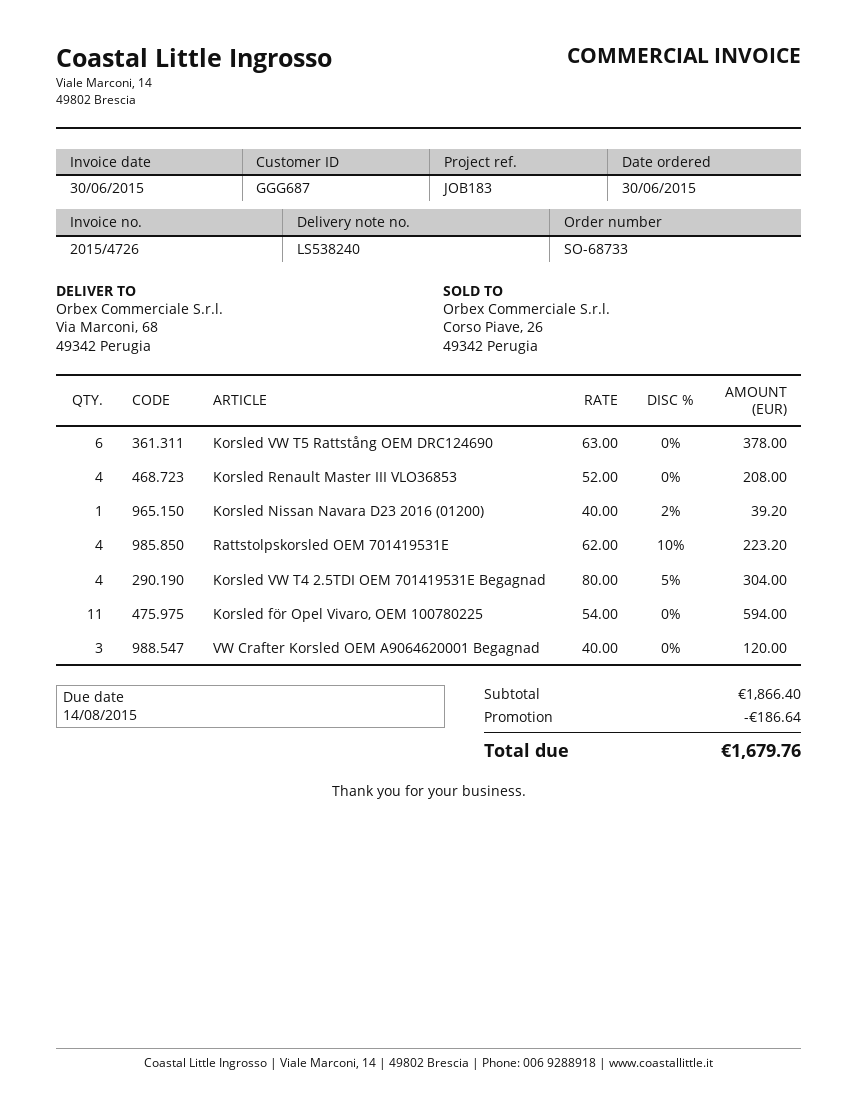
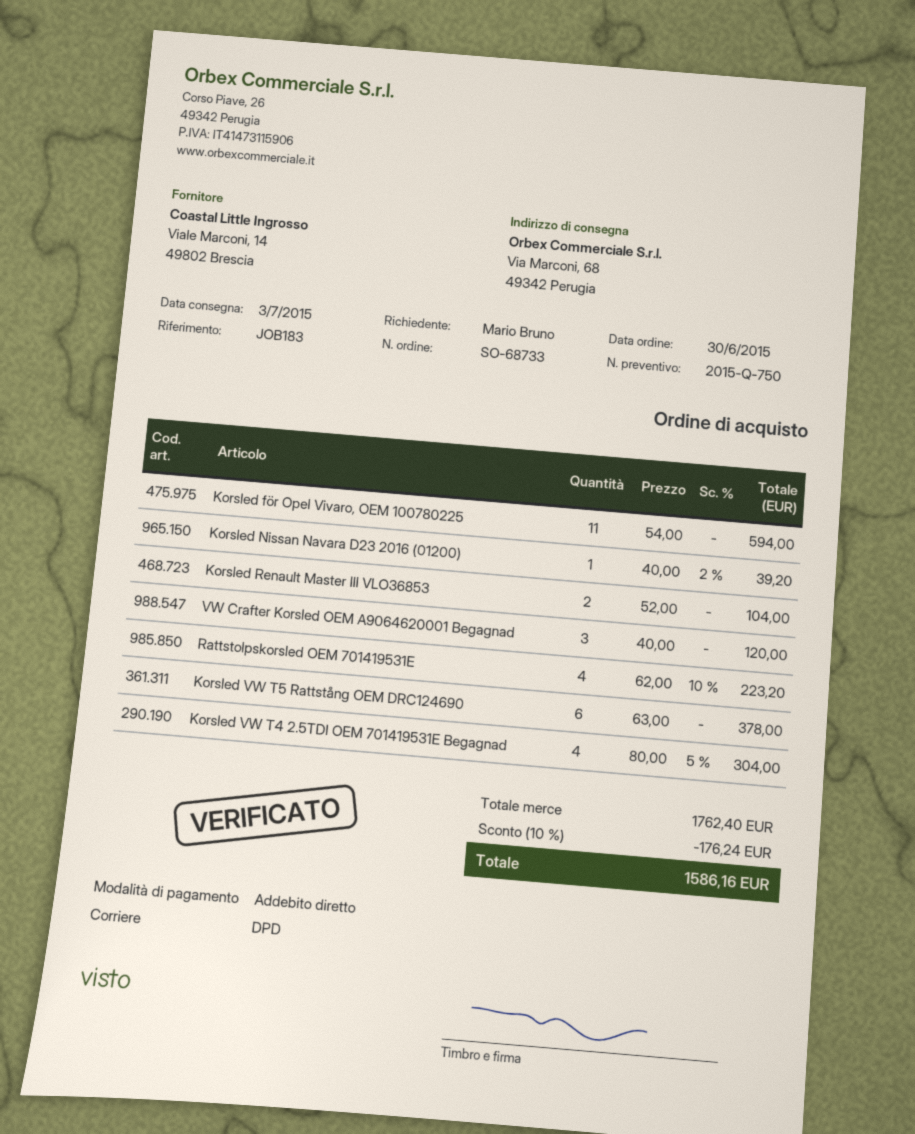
Korsled Renault Master III VLO36853: 4 x 52.00 = 208.00 -> 2 x 52.00 = 104.00
subtotal: 1866.40 -> 1762.40
discount: 186.64 -> 176.24
total: 1679.76 -> 1586.16

